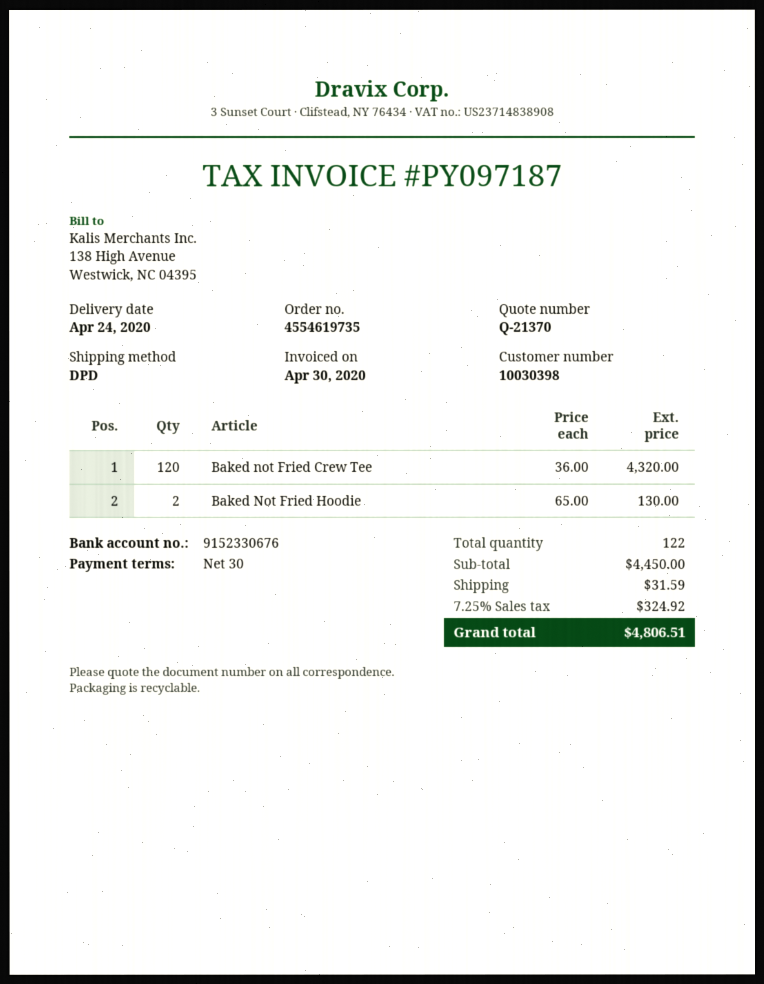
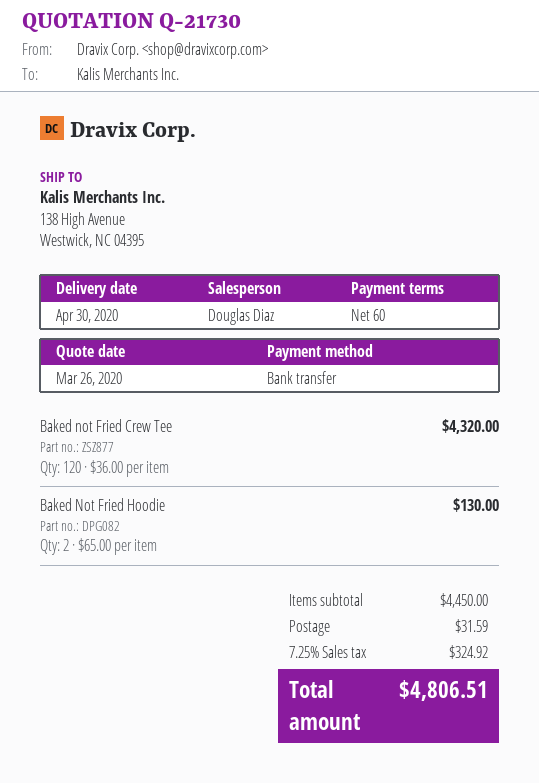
quote number: Q-21370 -> Q-21730
delivery date: 2020-04-24 -> 2020-04-30
payment terms: 30 days -> 60 days

